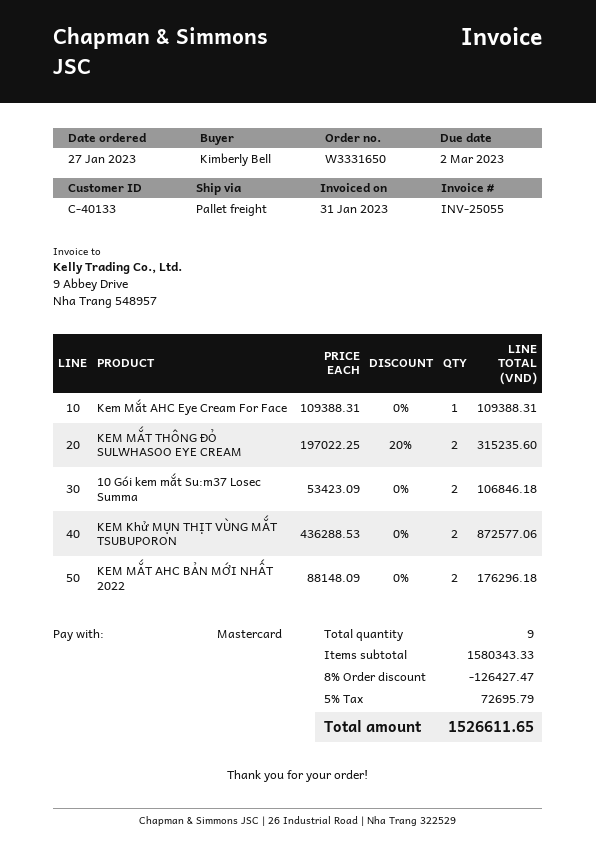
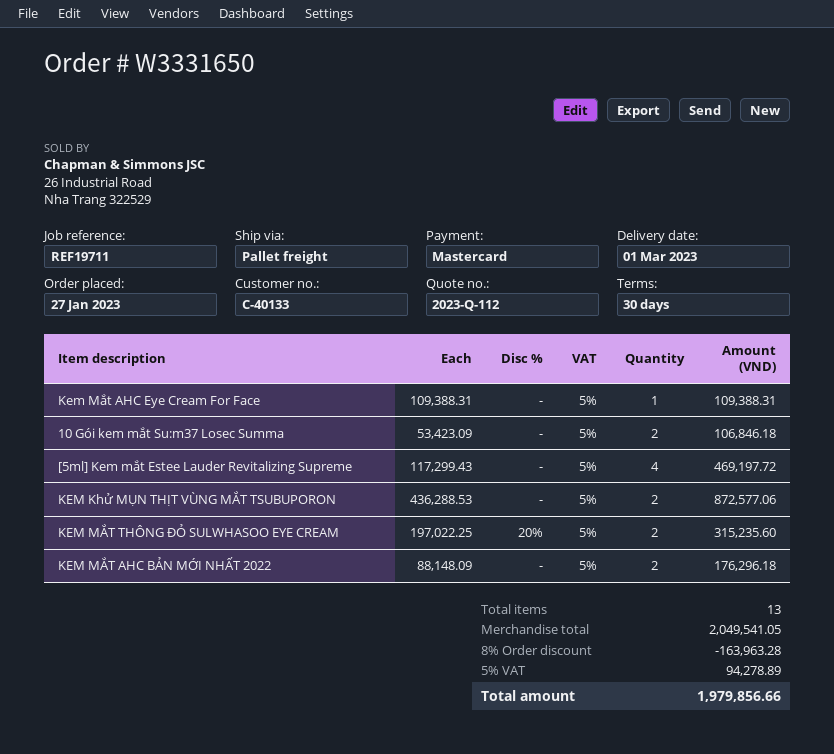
[5ml] Kem mắt Estee Lauder Revitalizing Supreme: none -> 4 x 117299.43 = 469197.72
total quantity: 9 -> 13
subtotal: 1580343.33 -> 2049541.05
discount: 8% = 126427.47 -> 8% = 163963.28
tax: 5% = 72695.79 -> 5% = 94278.89
total: 1526611.65 -> 1979856.66

